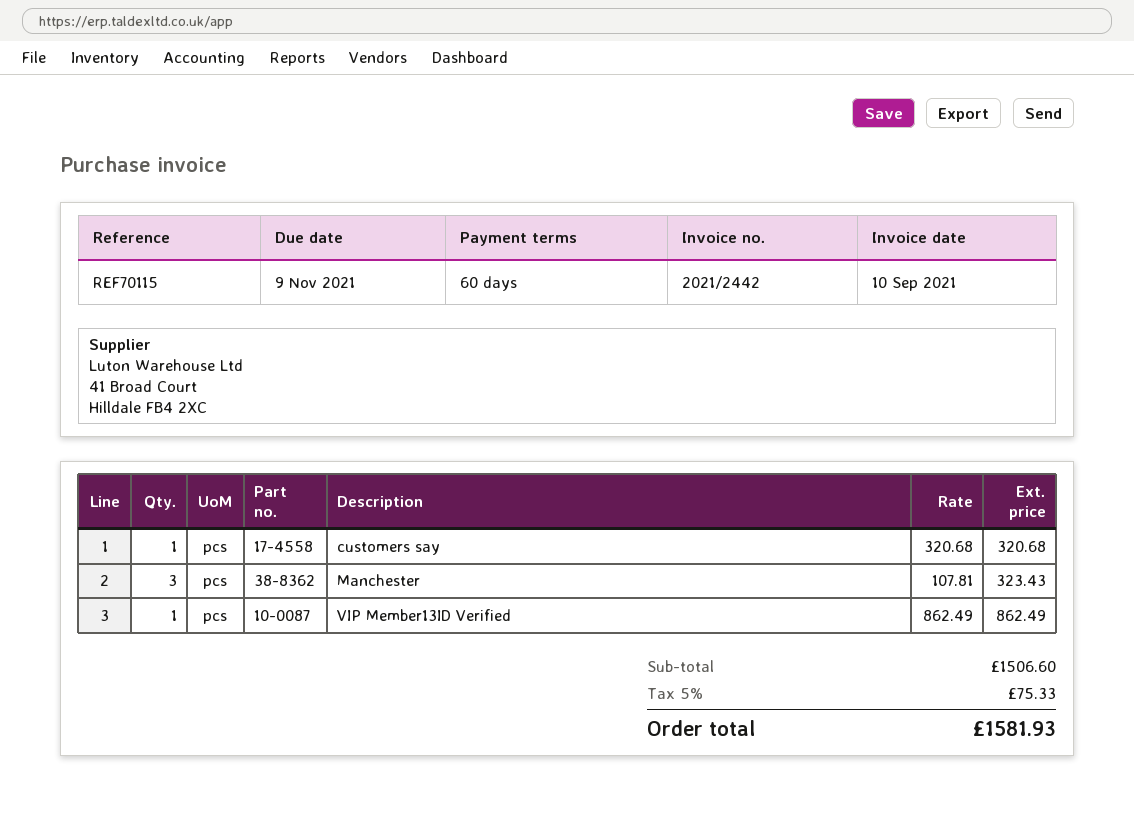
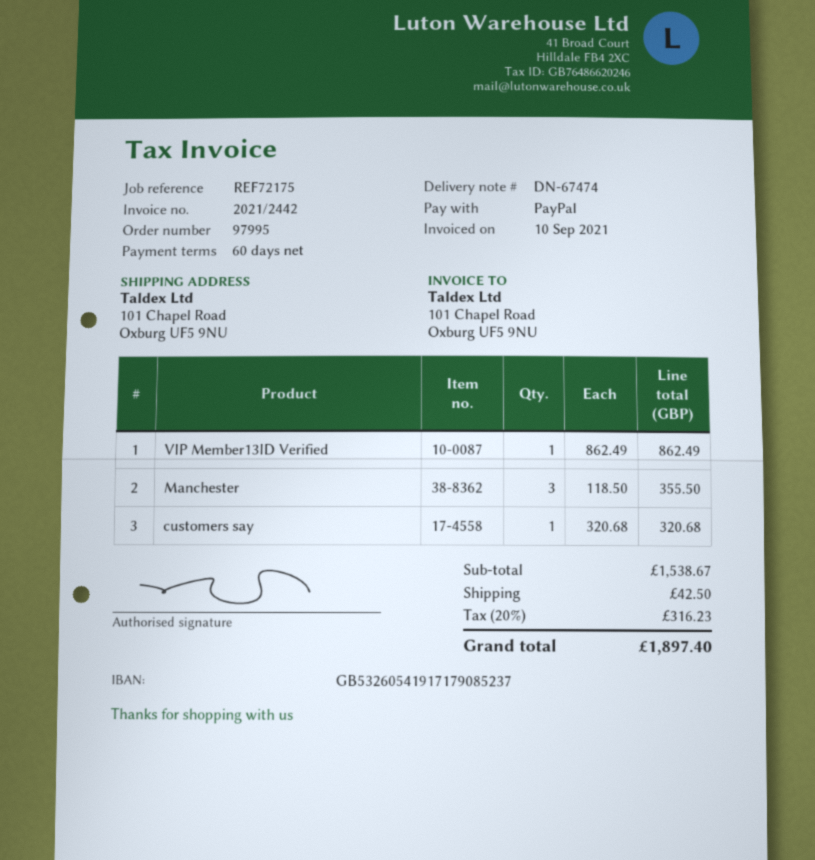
reference: REF70115 -> REF72175
Manchester: 3 x 107.81 = 323.43 -> 3 x 118.50 = 355.50
subtotal: 1506.60 -> 1538.67
shipping: none -> 42.50
tax: 5% = 75.33 -> 20% = 316.23
total: 1581.93 -> 1897.40

